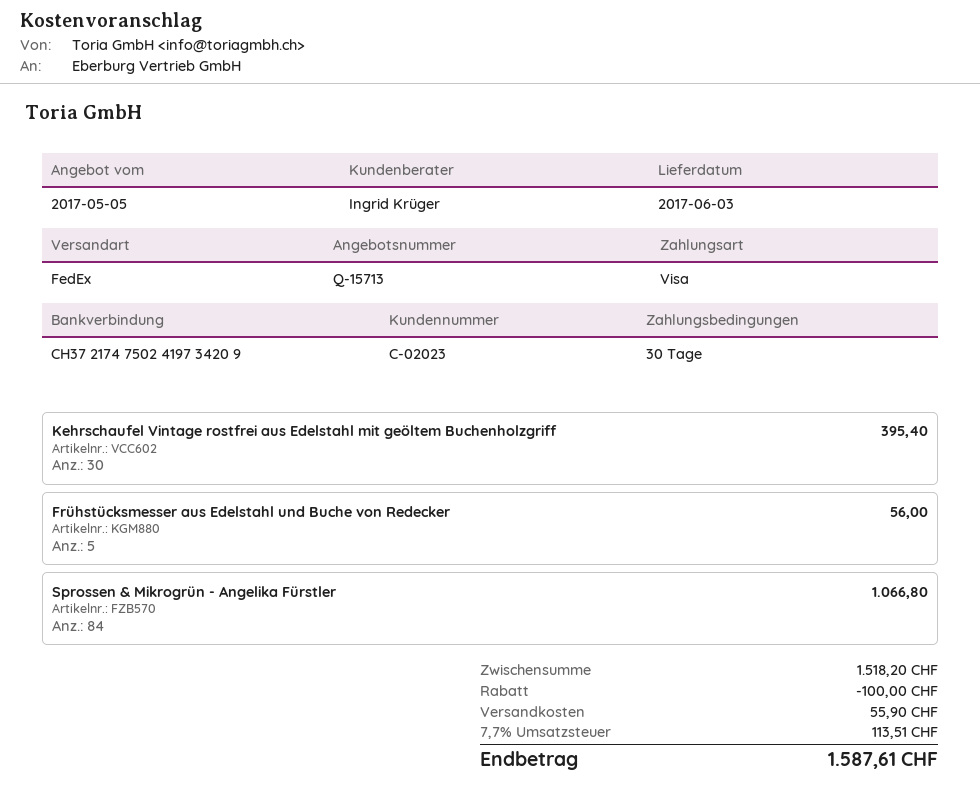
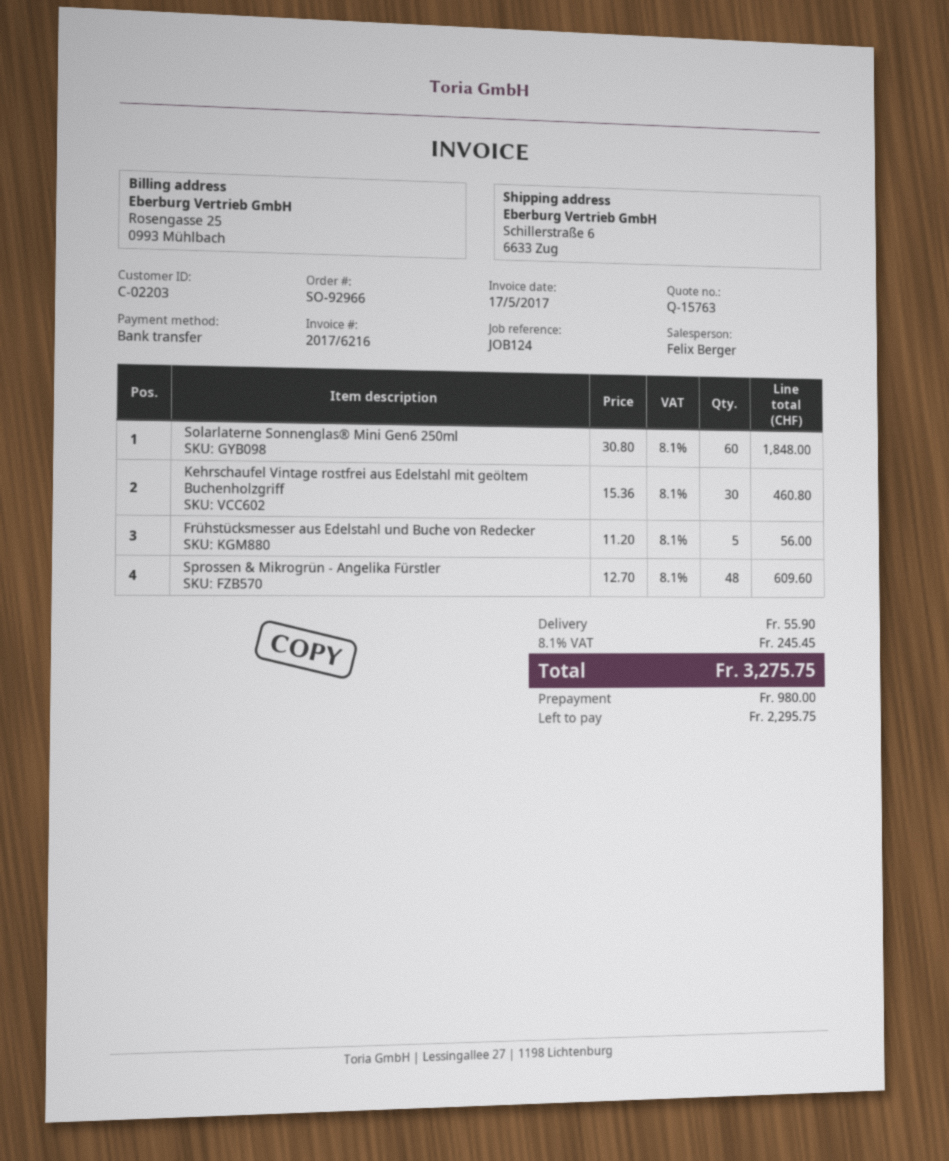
quote number: Q-15713 -> Q-15763
customer number: C-02023 -> C-02203
sales rep: Ingrid Krüger -> Felix Berger
payment method: Visa -> bank transfer
Kehrschaufel Vintage rostfrei aus Edelstahl mit geöltem Buchenholzgriff: 30 for 395.40 -> 30 for 460.80
Sprossen & Mikrogrün - Angelika Fürstler: 84 for 1066.80 -> 48 for 609.60
Solarlaterne Sonnenglas® Mini Gen6 250ml: none -> 60 for 1848.00
discount: 100.00 -> none
tax: 7.7% = 113.51 -> 8.1% = 245.45
total: 1587.61 -> 3275.75

